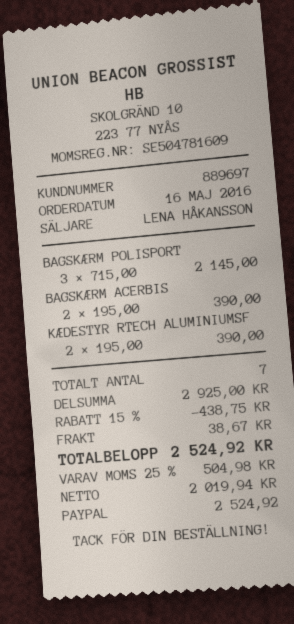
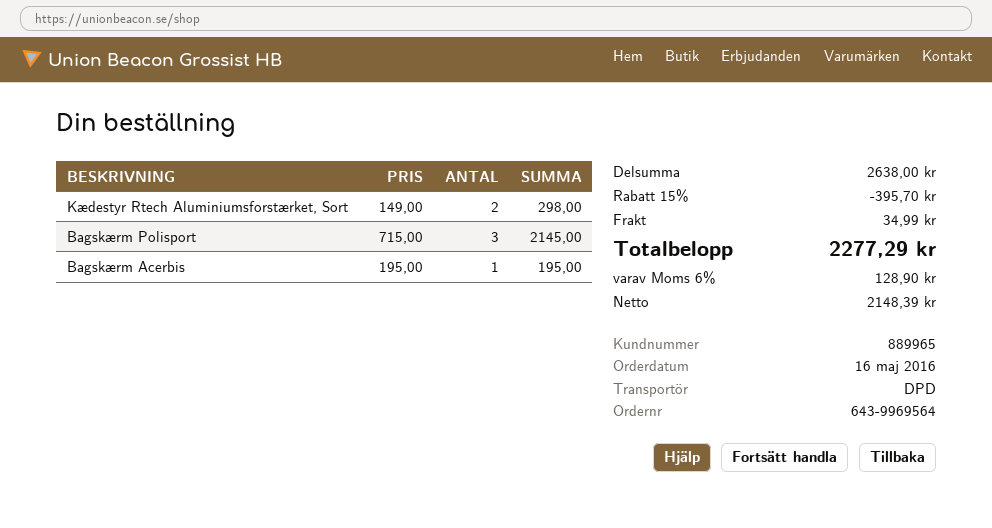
customer number: 889697 -> 889965
BAGSKÆRM ACERBIS: 2 x 195.00 = 390.00 -> 1 x 195.00 = 195.00
KÆDESTYR RTECH ALUMINIUMSF: 2 x 195.00 = 390.00 -> 2 x 149.00 = 298.00
subtotal: 2925.00 -> 2638.00
discount: 15% = 438.75 -> 15% = 395.70
shipping: 38.67 -> 34.99
net: 2019.94 -> 2148.39
tax: 25% = 504.98 -> 6% = 128.90
total: 2524.92 -> 2277.29

